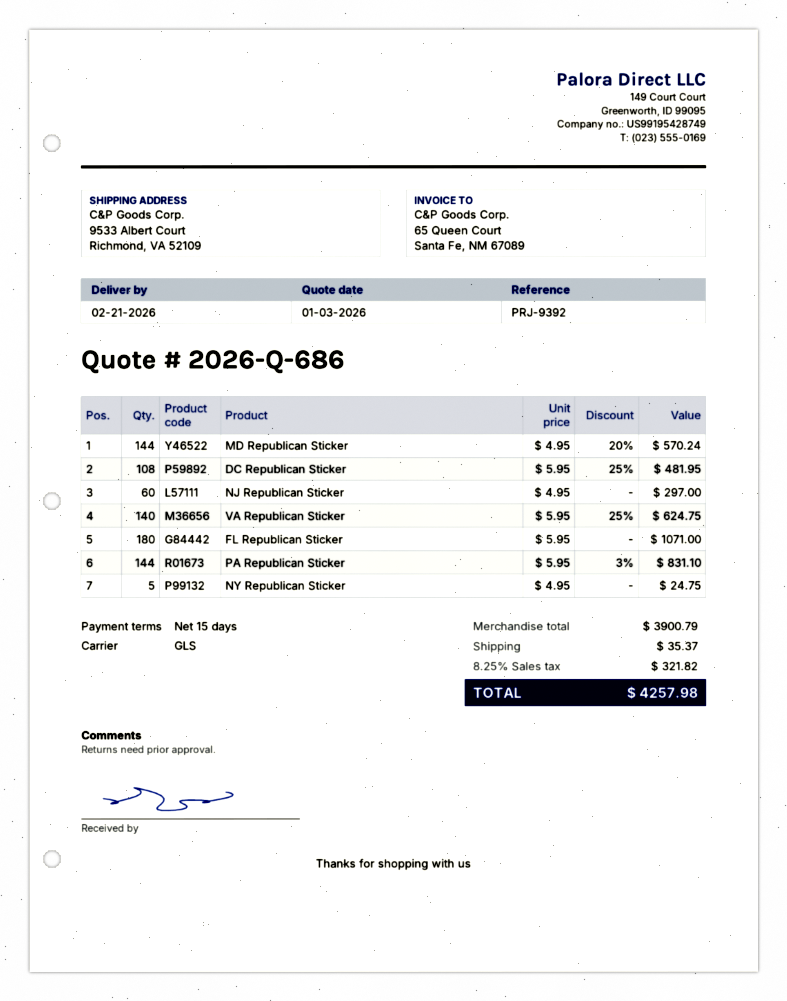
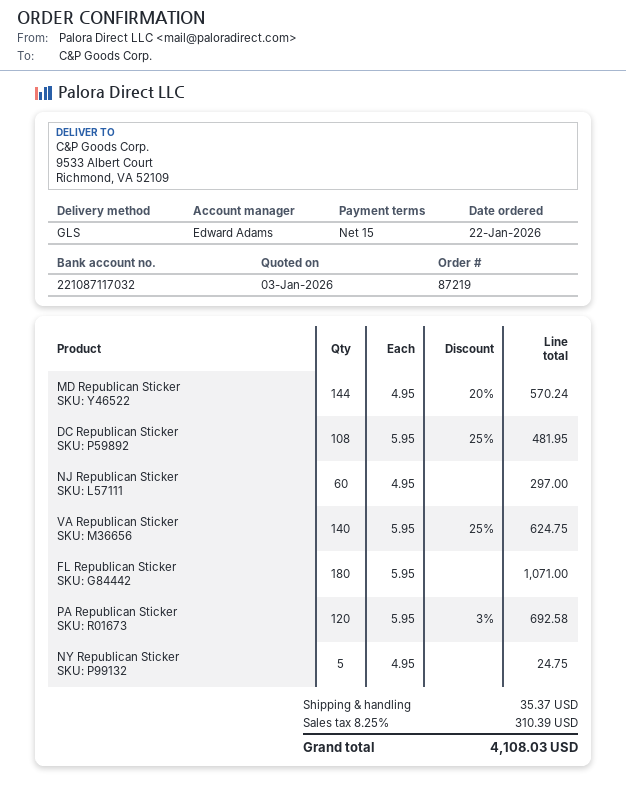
PA Republican Sticker: 144 x 5.95 - 3% = 831.10 -> 120 x 5.95 - 3% = 692.58
tax: 8.25% = 321.82 -> 8.25% = 310.39
total: 4257.98 -> 4108.03

